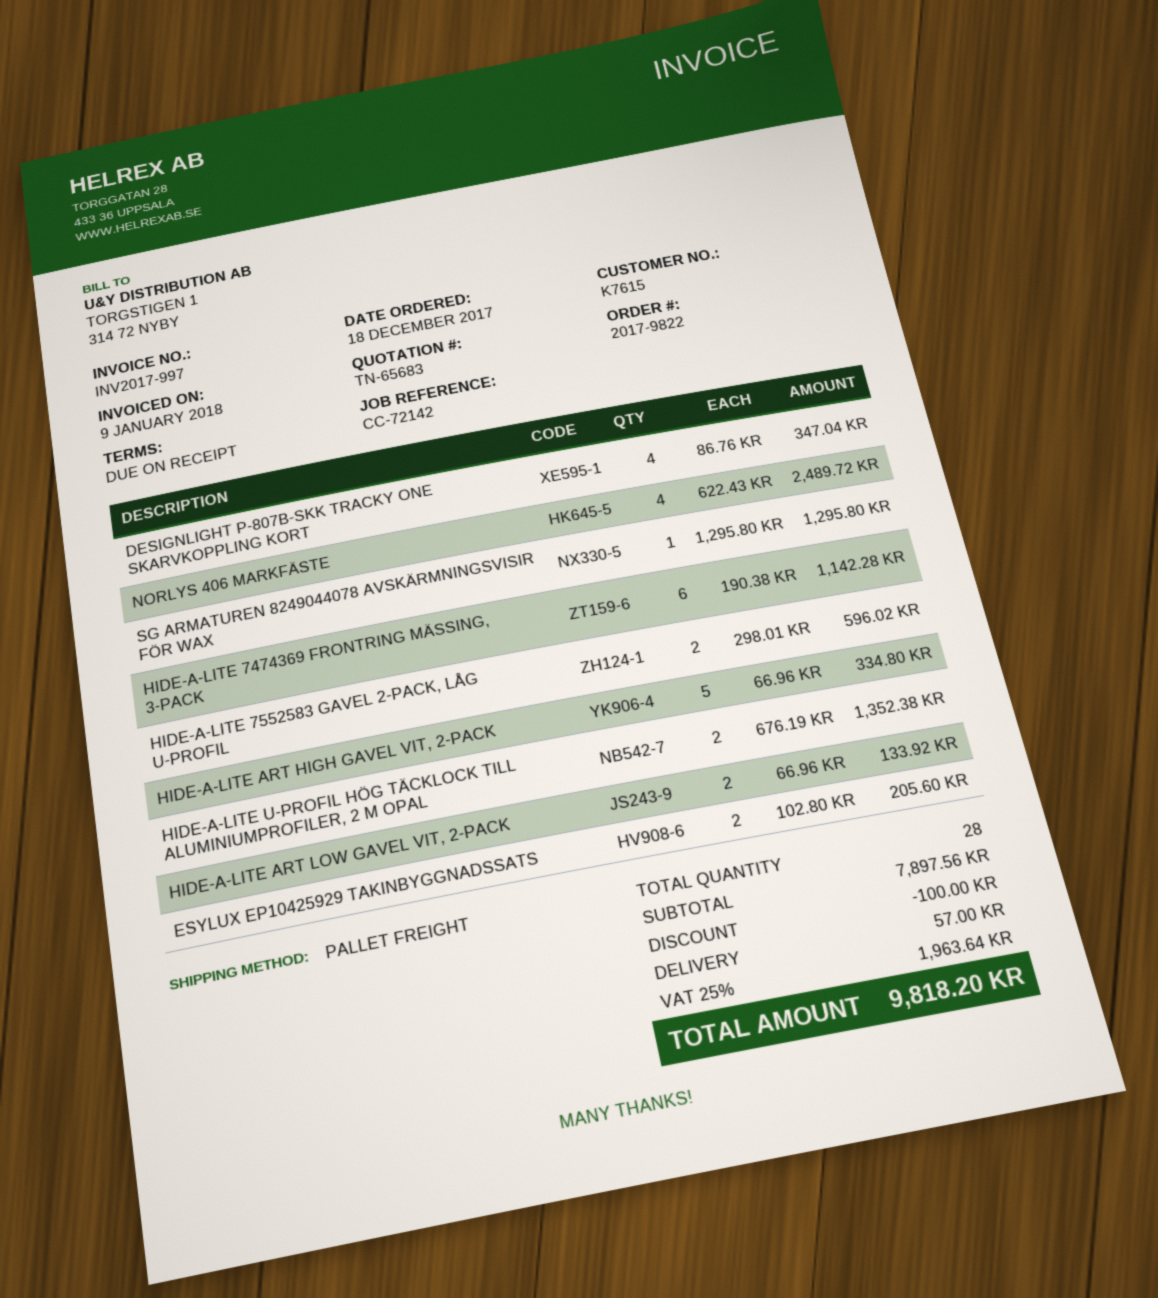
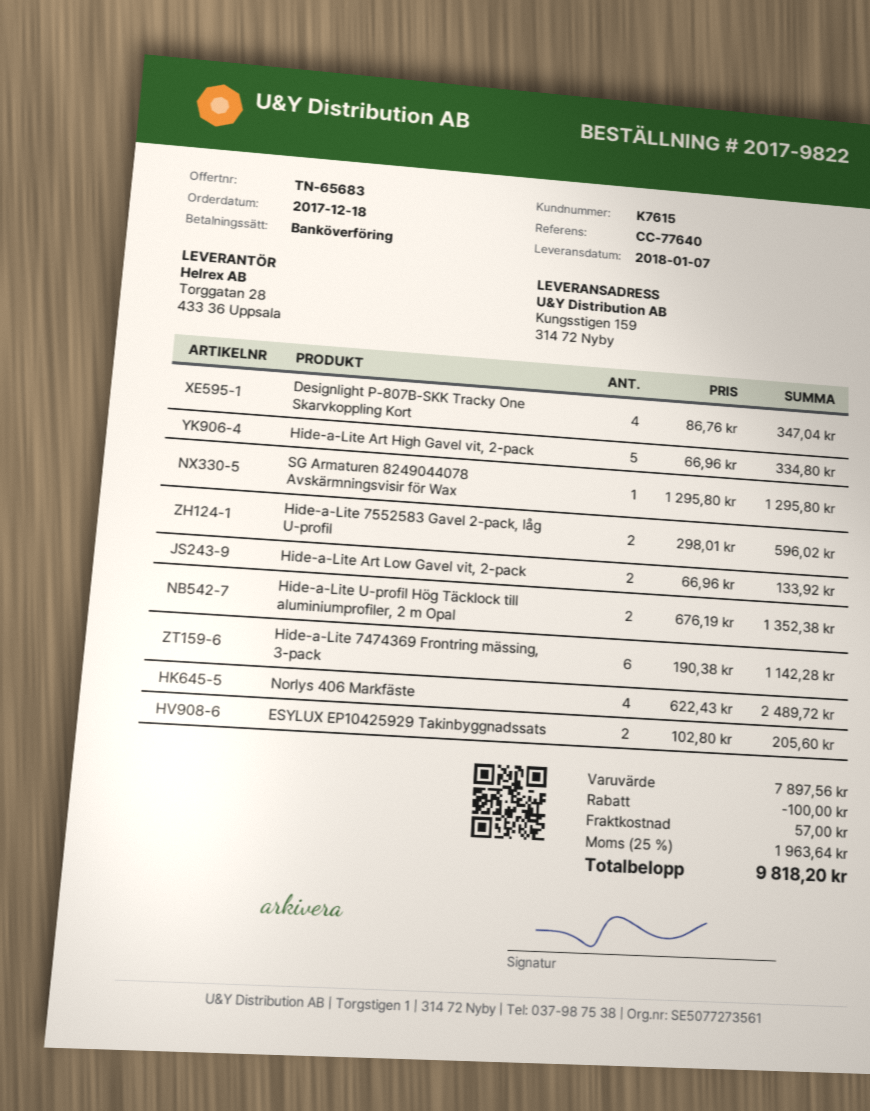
reference: CC-72142 -> CC-77640

